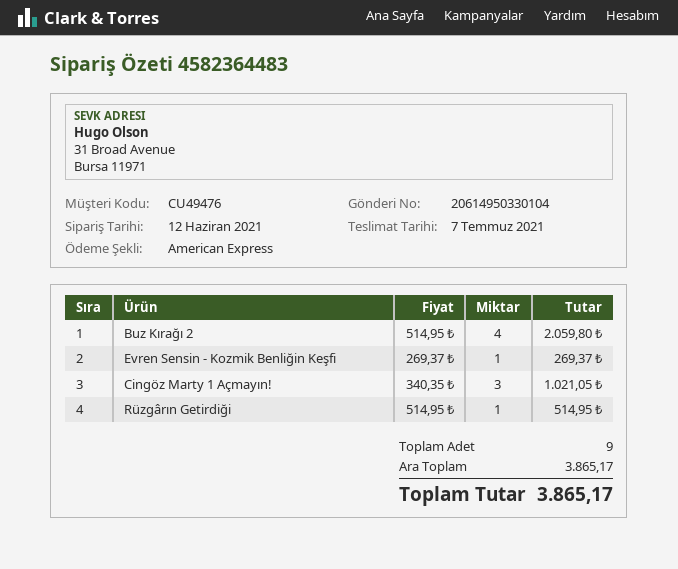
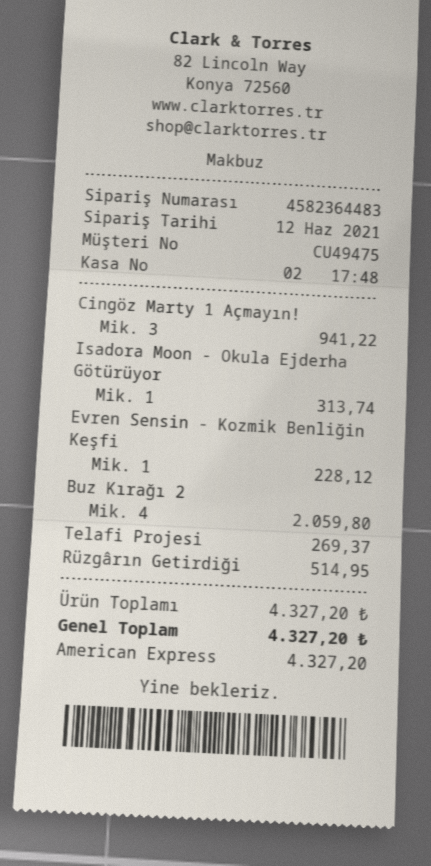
customer number: CU49476 -> CU49475
Evren Sensin - Kozmik Benliğin Keşfi: 1 for 269.37 -> 1 for 228.12
Cingöz Marty 1 Açmayın!: 3 for 1021.05 -> 3 for 941.22
Isadora Moon - Okula Ejderha Götürüyor: none -> 1 for 313.74
Telafi Projesi: none -> 1 for 269.37
subtotal: 3865.17 -> 4327.20
total: 3865.17 -> 4327.20

